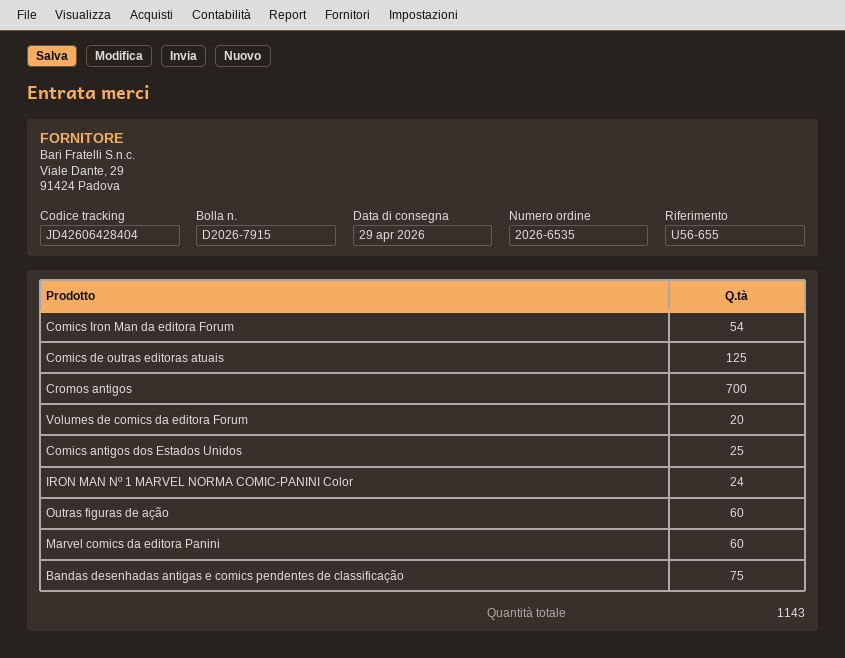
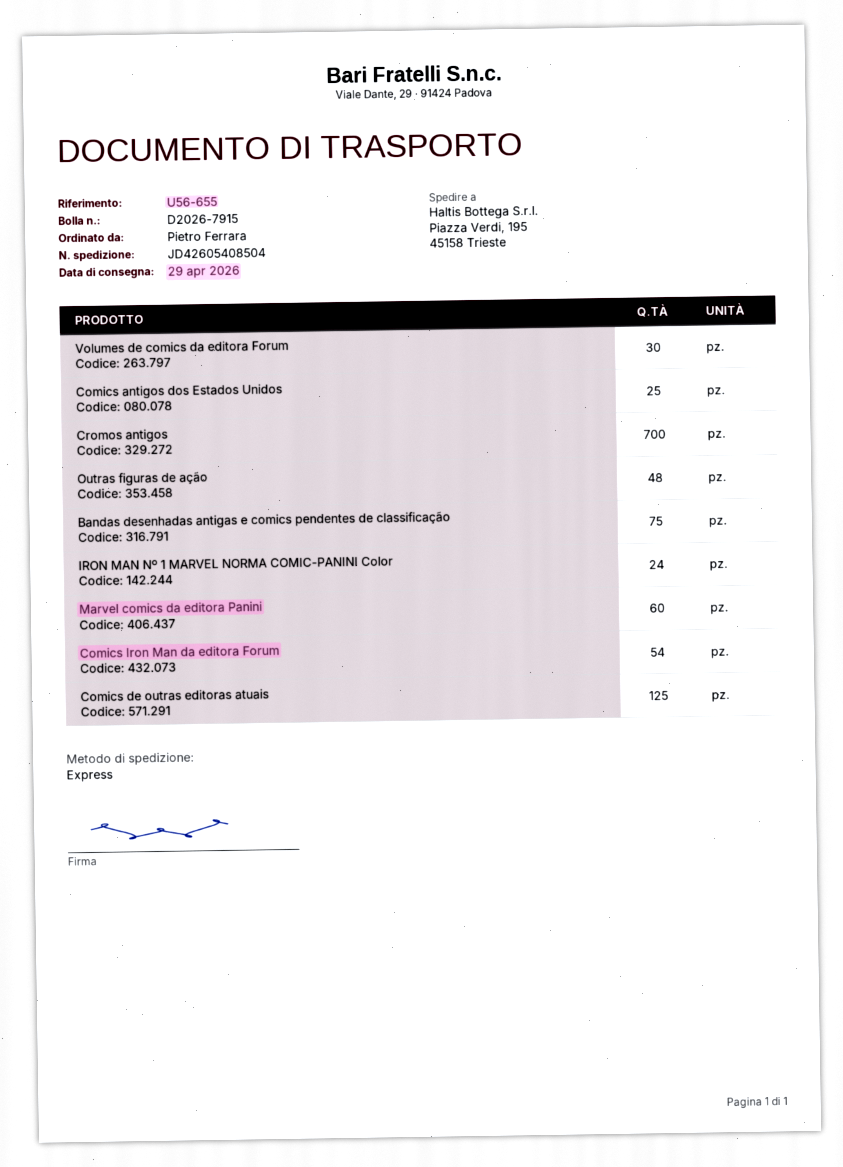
tracking number: JD42606428404 -> JD42605408504
Volumes de comics da editora Forum: 20 -> 30
Outras figuras de ação: 60 -> 48

